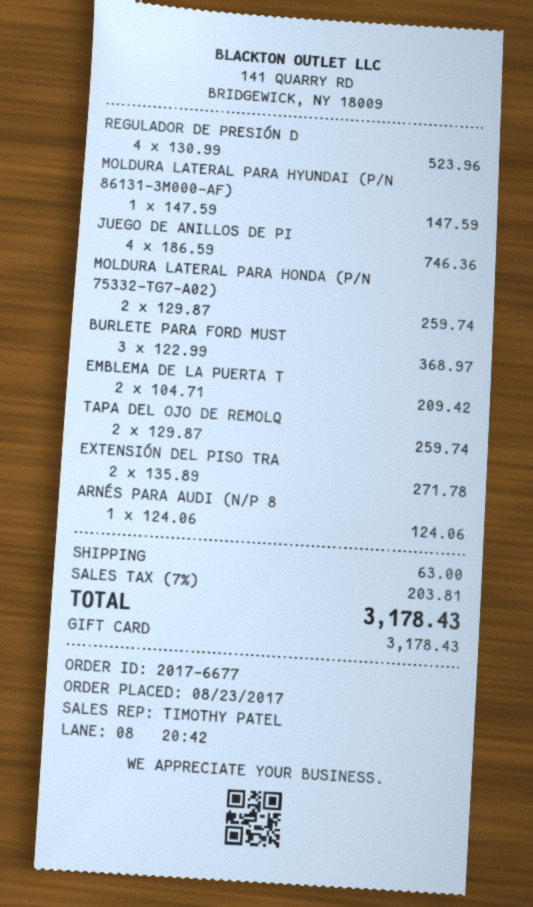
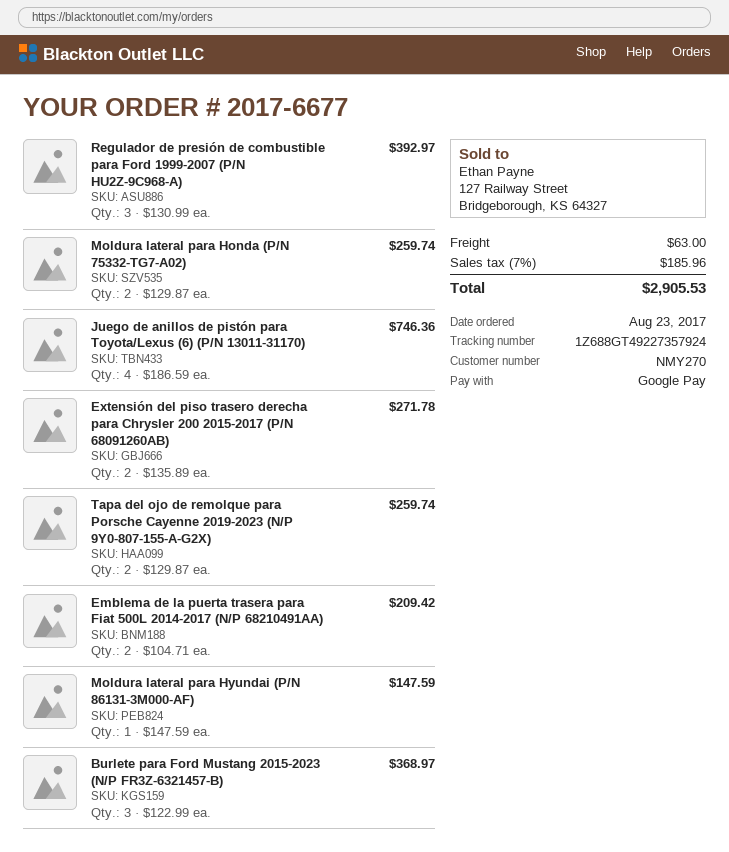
payment method: gift card -> Google Pay
REGULADOR DE PRESIÓN D: 4 x 130.99 = 523.96 -> 3 x 130.99 = 392.97
ARNÉS PARA AUDI (N/P 8: 1 x 124.06 = 124.06 -> none
tax: 7% = 203.81 -> 7% = 185.96
total: 3178.43 -> 2905.53

